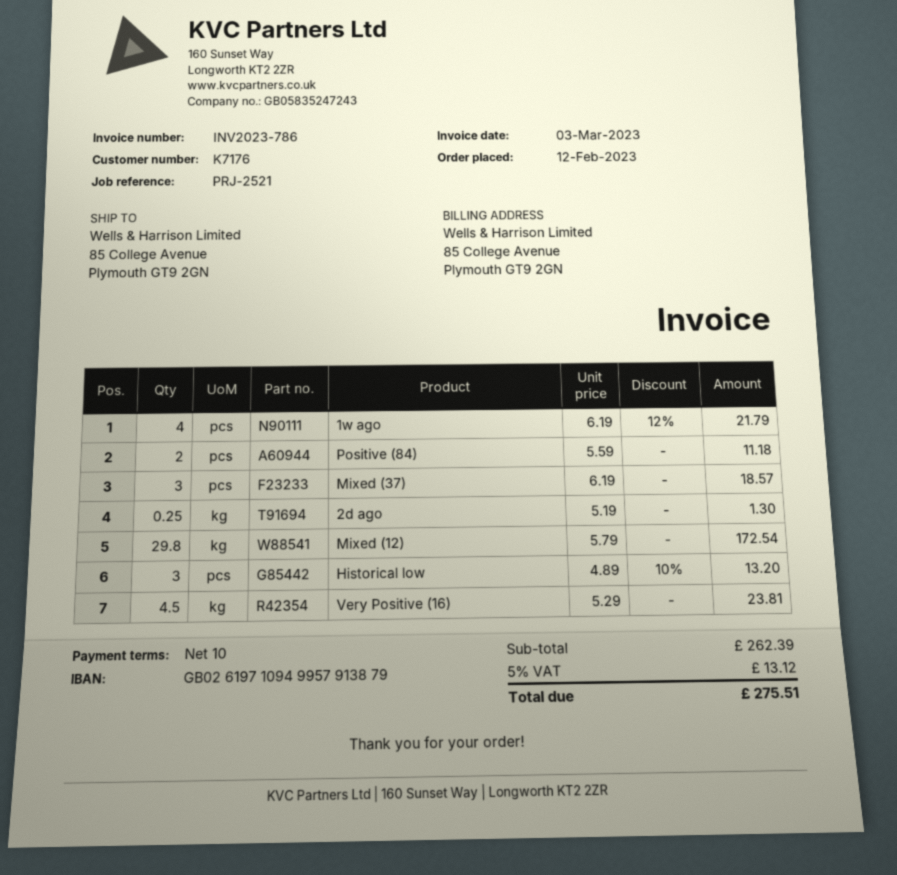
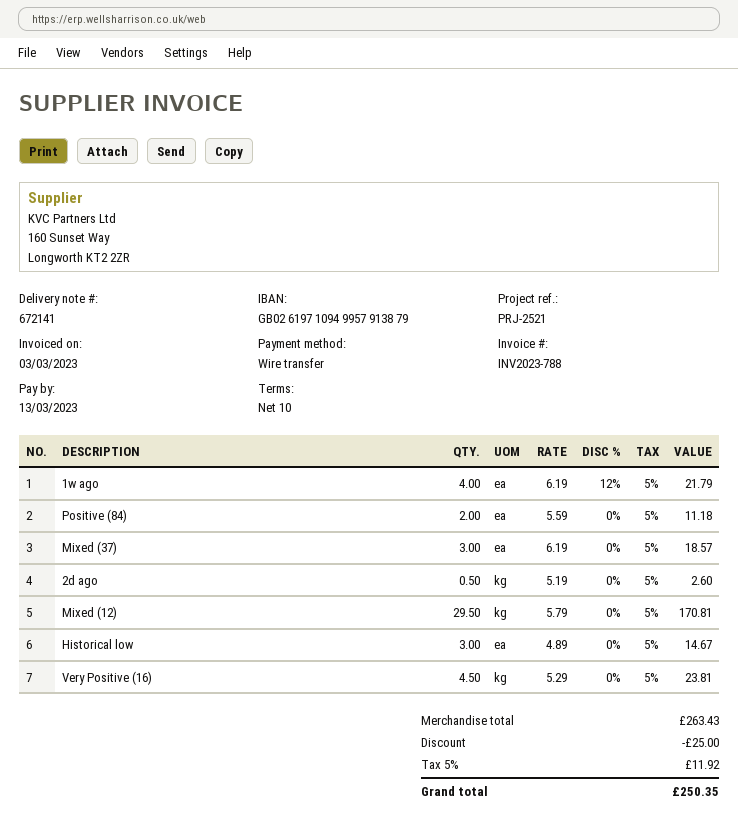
invoice number: INV2023-786 -> INV2023-788
2d ago: 0.25 x 5.19 = 1.30 -> 0.5 x 5.19 = 2.60
Mixed (12): 29.8 x 5.79 = 172.54 -> 29.5 x 5.79 = 170.81
Historical low: 3 x 4.89 - 10% = 13.20 -> 3 x 4.89 = 14.67
subtotal: 262.39 -> 263.43
discount: none -> 25.00
tax: 5% = 13.12 -> 5% = 11.92
total: 275.51 -> 250.35

